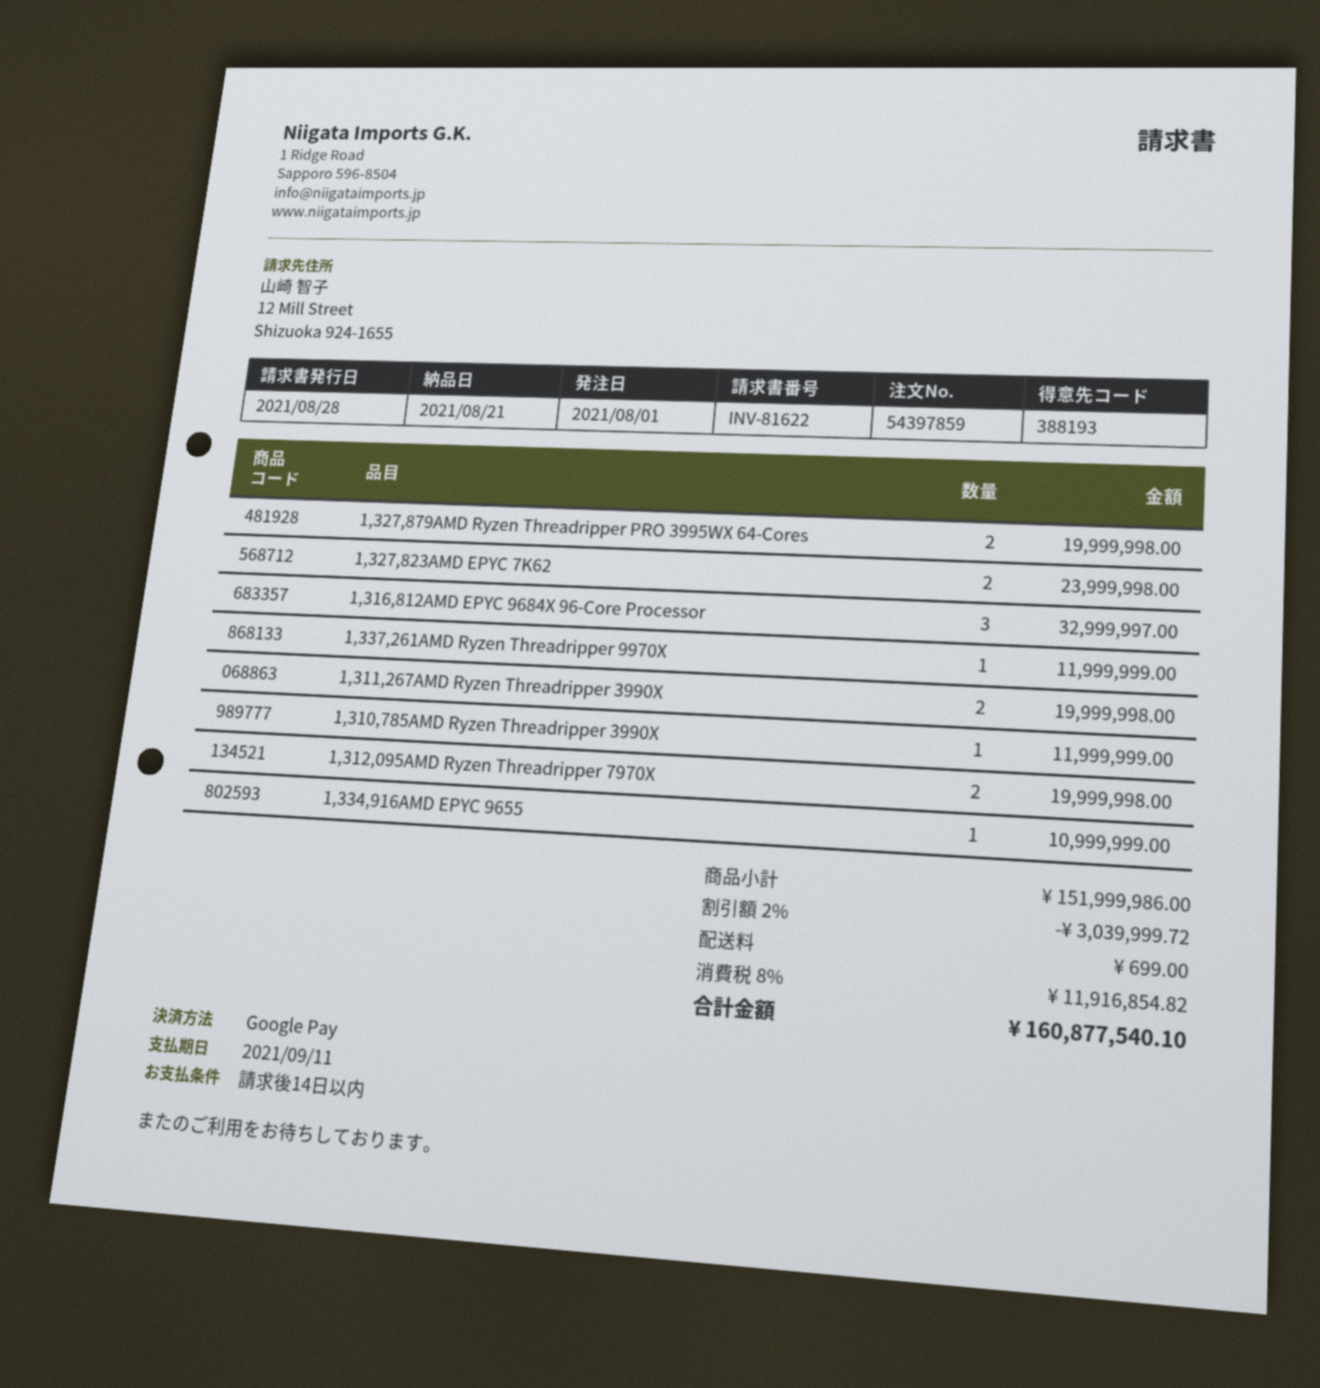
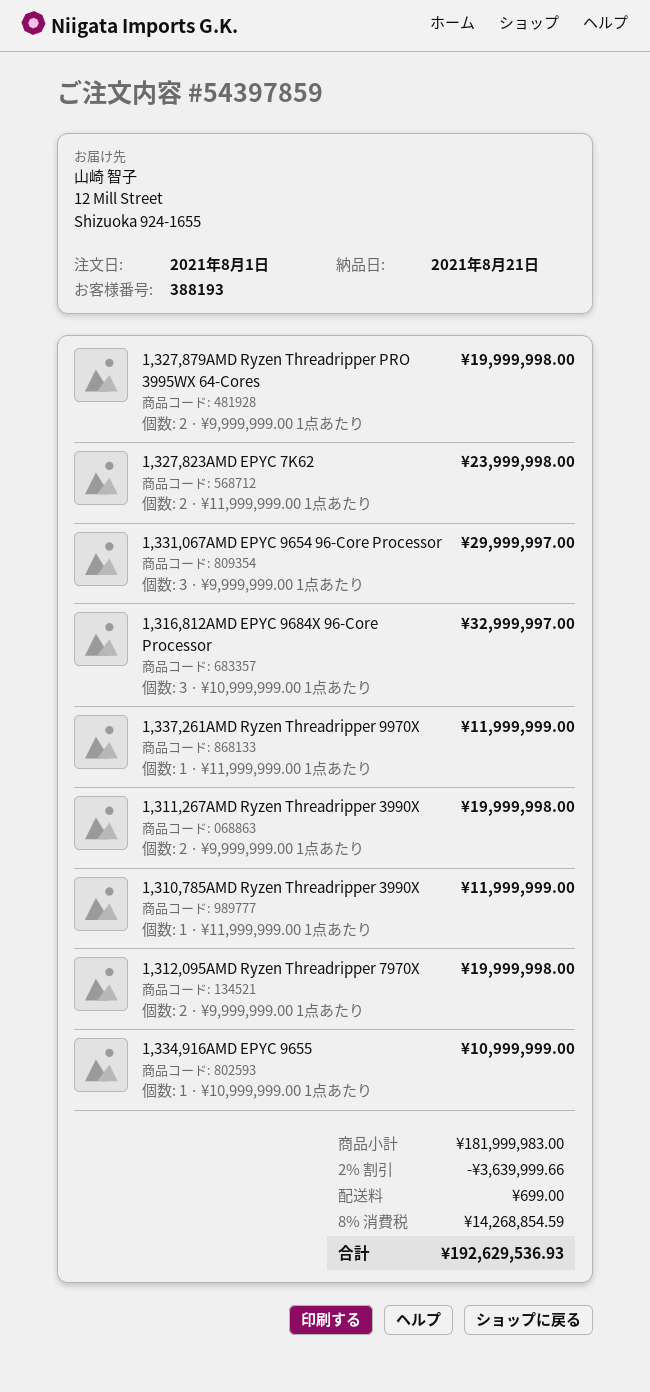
1,331,067AMD EPYC 9654 96-Core Processor: none -> 3 for 29999997.00
subtotal: 151999986.00 -> 181999983.00
discount: 2% = 3039999.72 -> 2% = 3639999.66
tax: 8% = 11916854.82 -> 8% = 14268854.59
total: 160877540.10 -> 192629536.93

